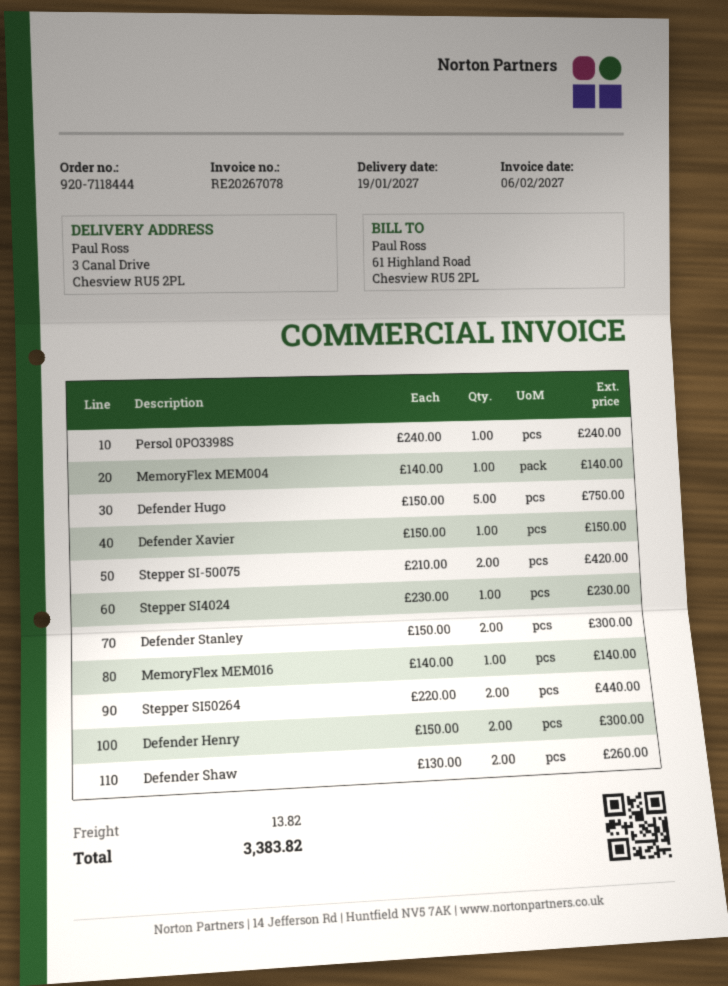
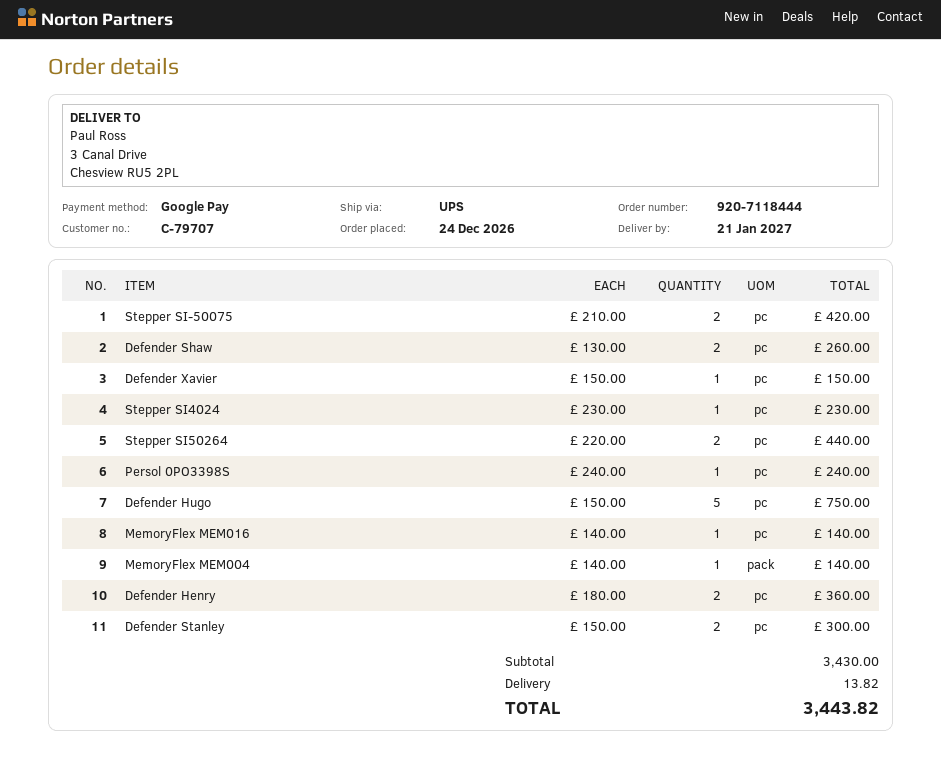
delivery date: 2027-01-19 -> 2027-01-21
Defender Henry: 2 x 150.00 = 300.00 -> 2 x 180.00 = 360.00
total: 3383.82 -> 3443.82

